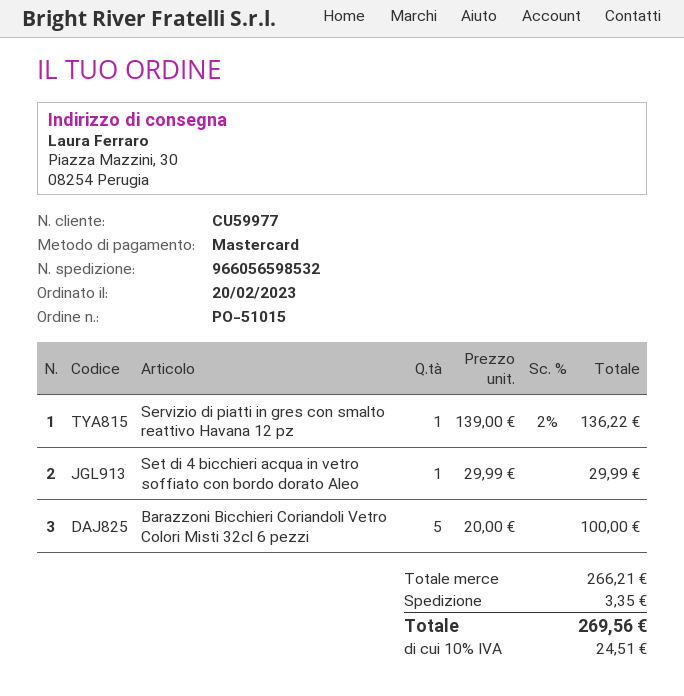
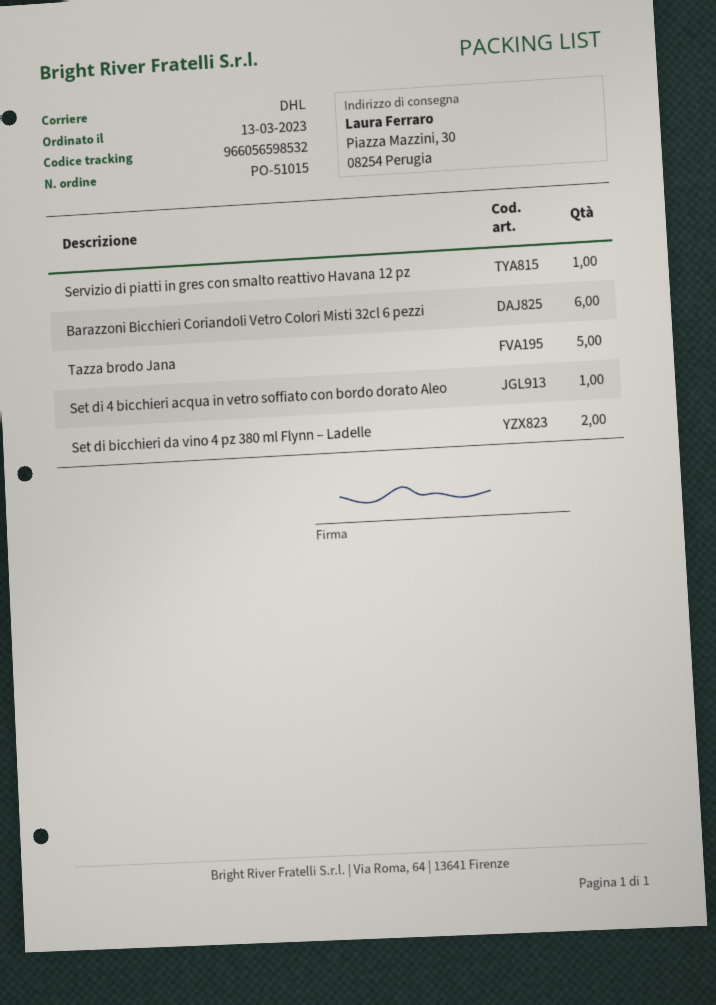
order date: 2023-02-20 -> 2023-03-13
Barazzoni Bicchieri Coriandoli Vetro Colori Misti 32cl 6 pezzi: 5 -> 6
Tazza brodo Jana: none -> 5
Set di bicchieri da vino 4 pz 380 ml Flynn – Ladelle: none -> 2

